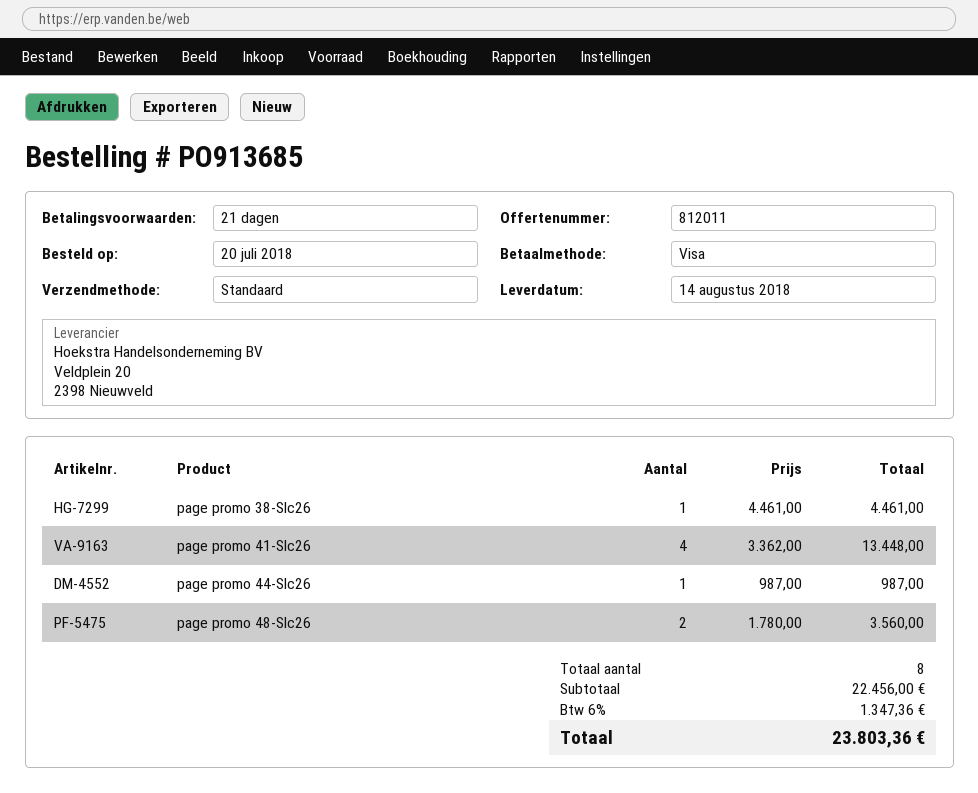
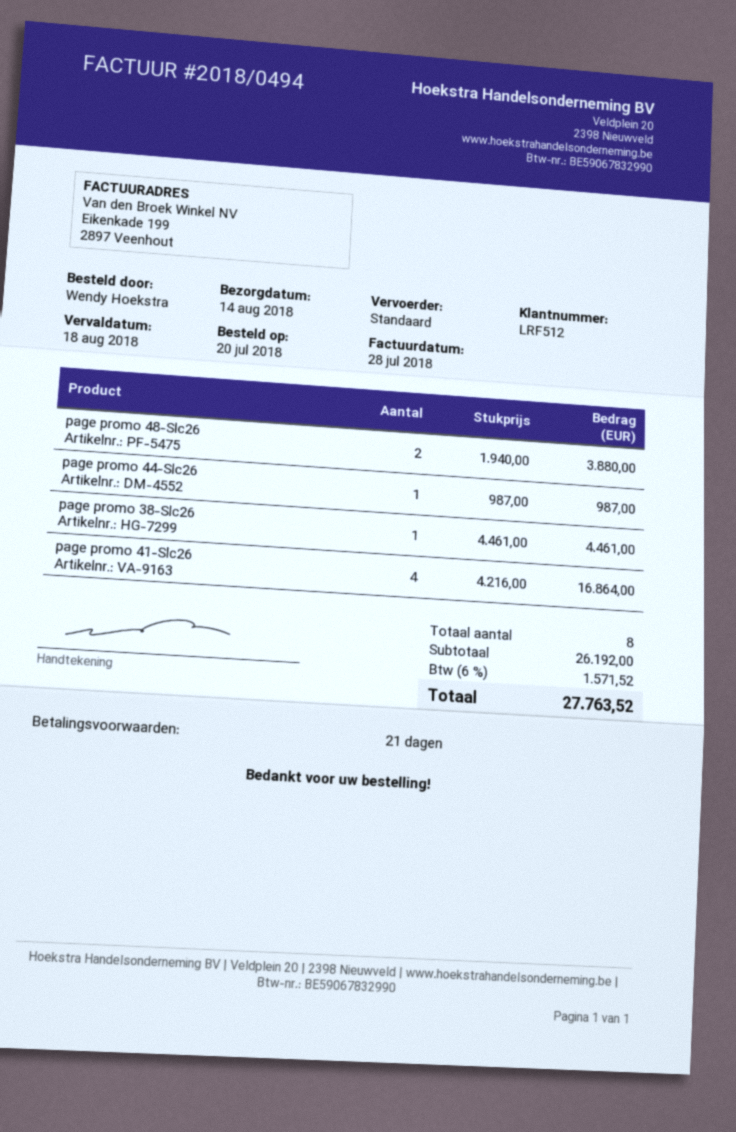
page promo 41-Slc26: 4 x 3362.00 = 13448.00 -> 4 x 4216.00 = 16864.00
page promo 48-Slc26: 2 x 1780.00 = 3560.00 -> 2 x 1940.00 = 3880.00
subtotal: 22456.00 -> 26192.00
tax: 6% = 1347.36 -> 6% = 1571.52
total: 23803.36 -> 27763.52

